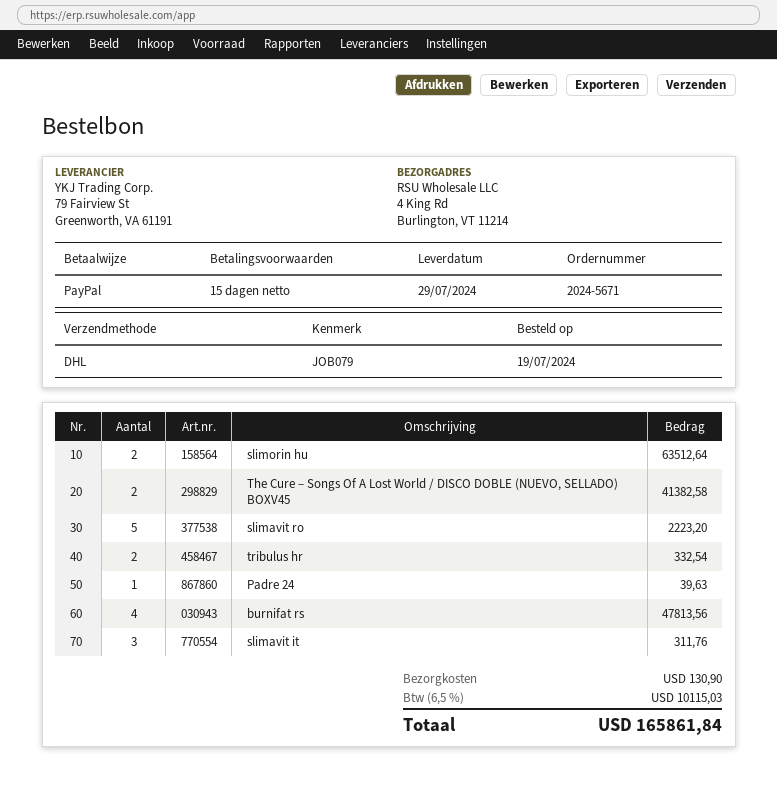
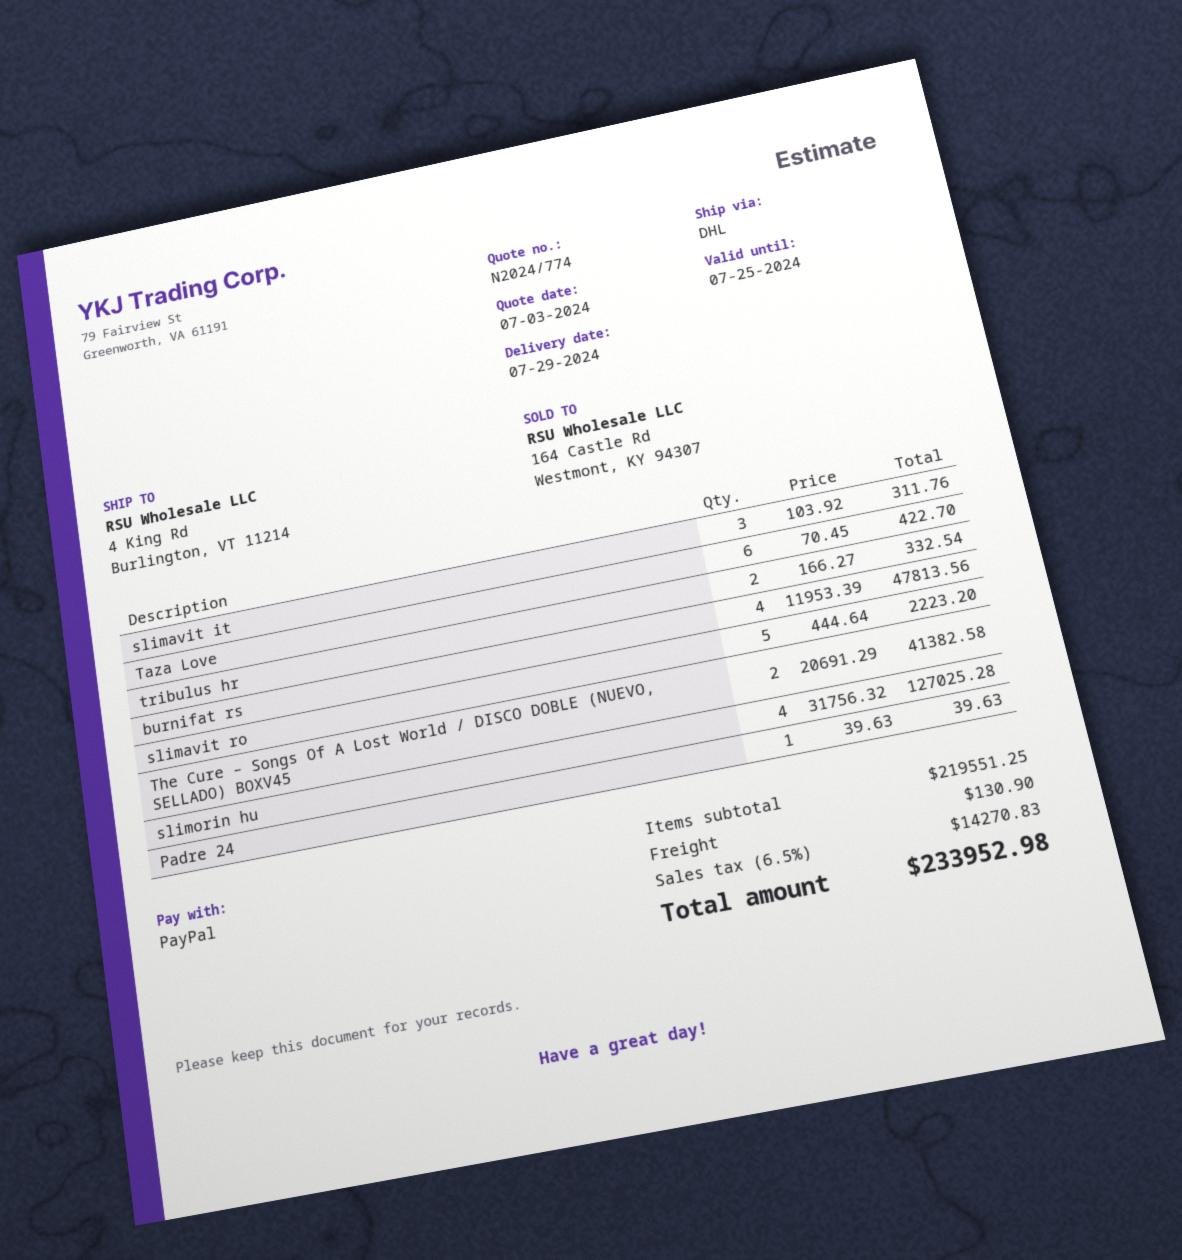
slimorin hu: 2 for 63512.64 -> 4 for 127025.28
Taza Love: none -> 6 for 422.70
tax: 6.5% = 10115.03 -> 6.5% = 14270.83
total: 165861.84 -> 233952.98

